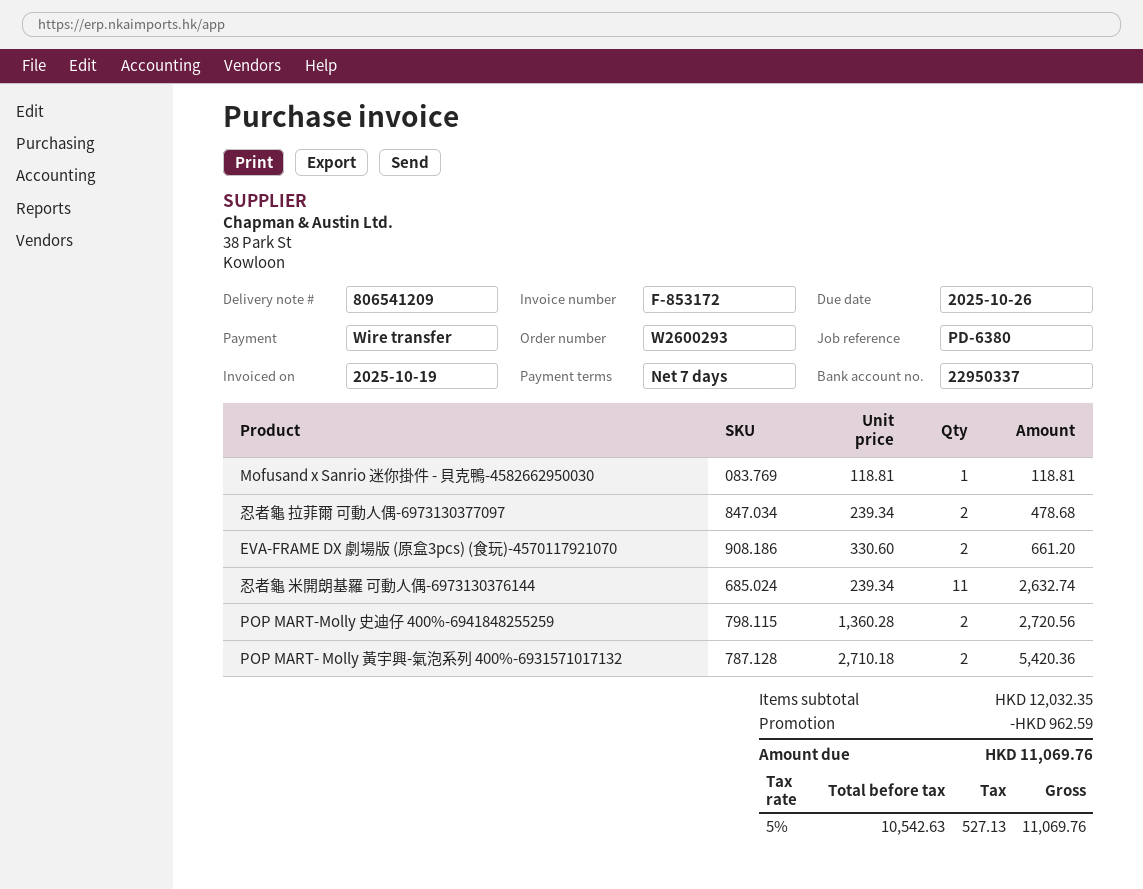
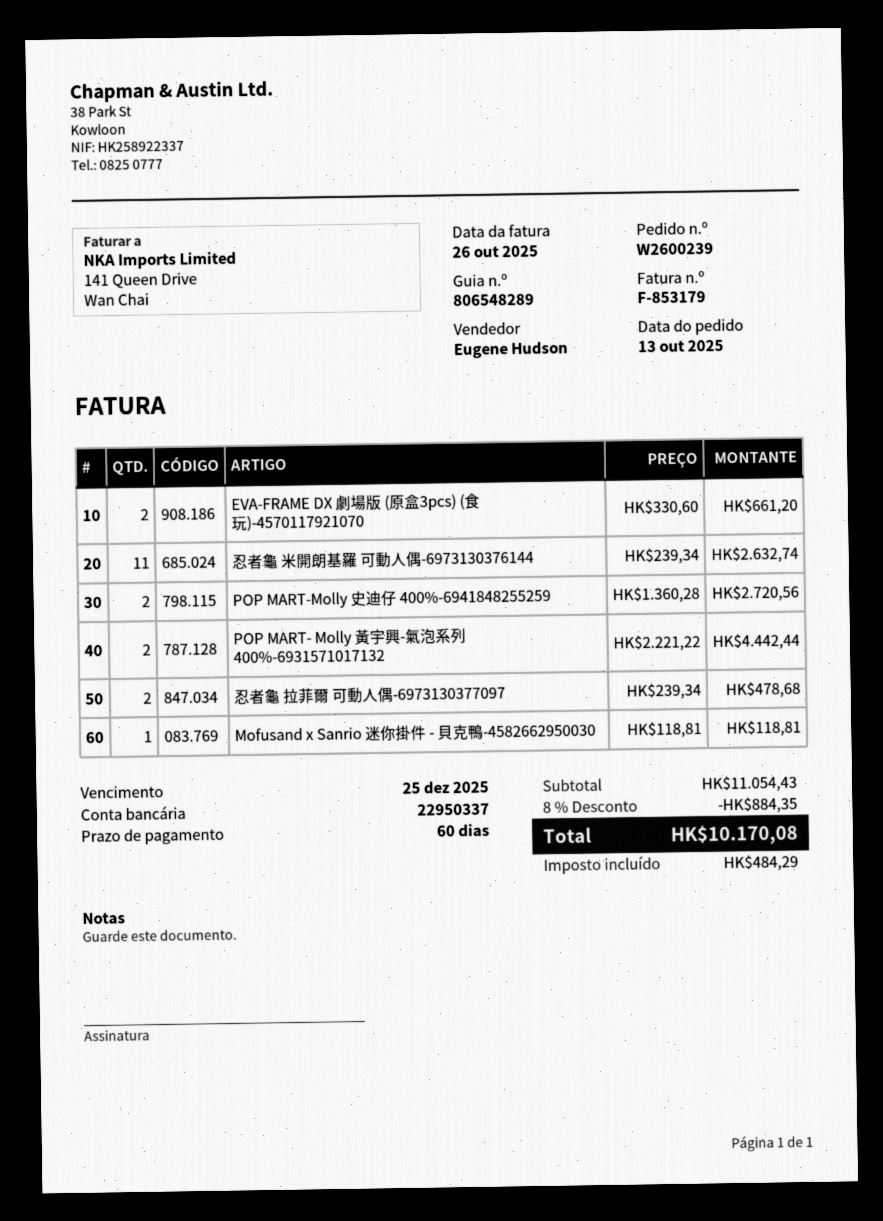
order number: W2600293 -> W2600239
delivery note number: 806541209 -> 806548289
invoice number: F-853172 -> F-853179
invoice date: 2025-10-19 -> 2025-10-26
payment terms: 7 days -> 60 days
due date: 2025-10-26 -> 2025-12-25
POP MART- Molly 黃宇興-氣泡系列 400%-6931571017132: 2 x 2710.18 = 5420.36 -> 2 x 2221.22 = 4442.44
subtotal: 12032.35 -> 11054.43
discount: 962.59 -> 884.35
tax: 527.13 -> 484.29
total: 11069.76 -> 10170.08

